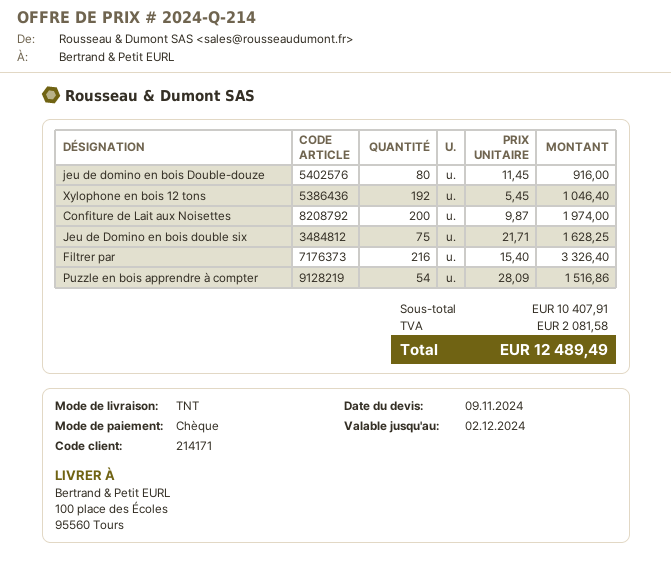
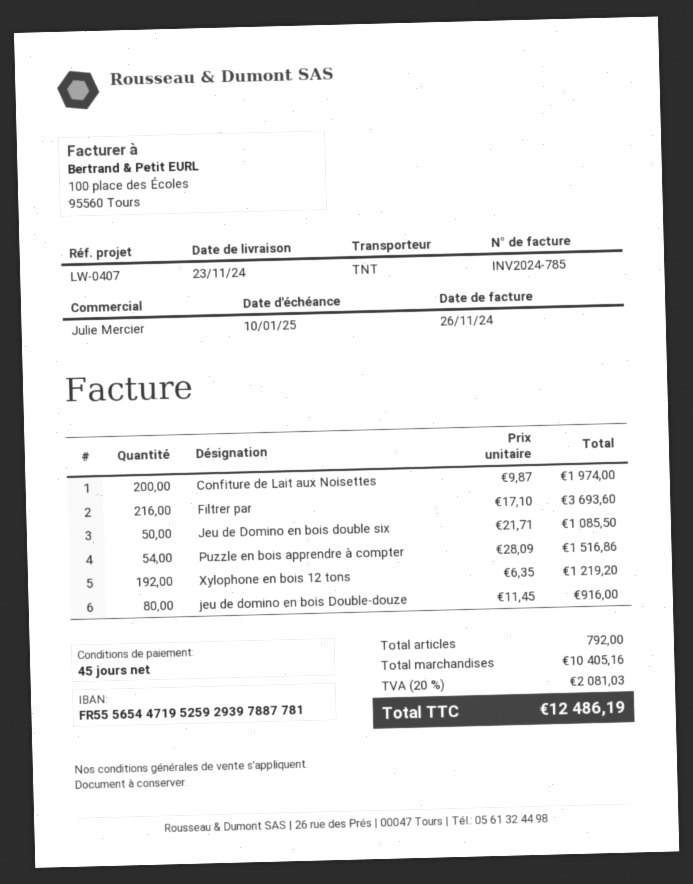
Xylophone en bois 12 tons: 192 x 5.45 = 1046.40 -> 192 x 6.35 = 1219.20
Jeu de Domino en bois double six: 75 x 21.71 = 1628.25 -> 50 x 21.71 = 1085.50
Filtrer par: 216 x 15.40 = 3326.40 -> 216 x 17.10 = 3693.60
subtotal: 10407.91 -> 10405.16
tax: 2081.58 -> 2081.03
total: 12489.49 -> 12486.19

